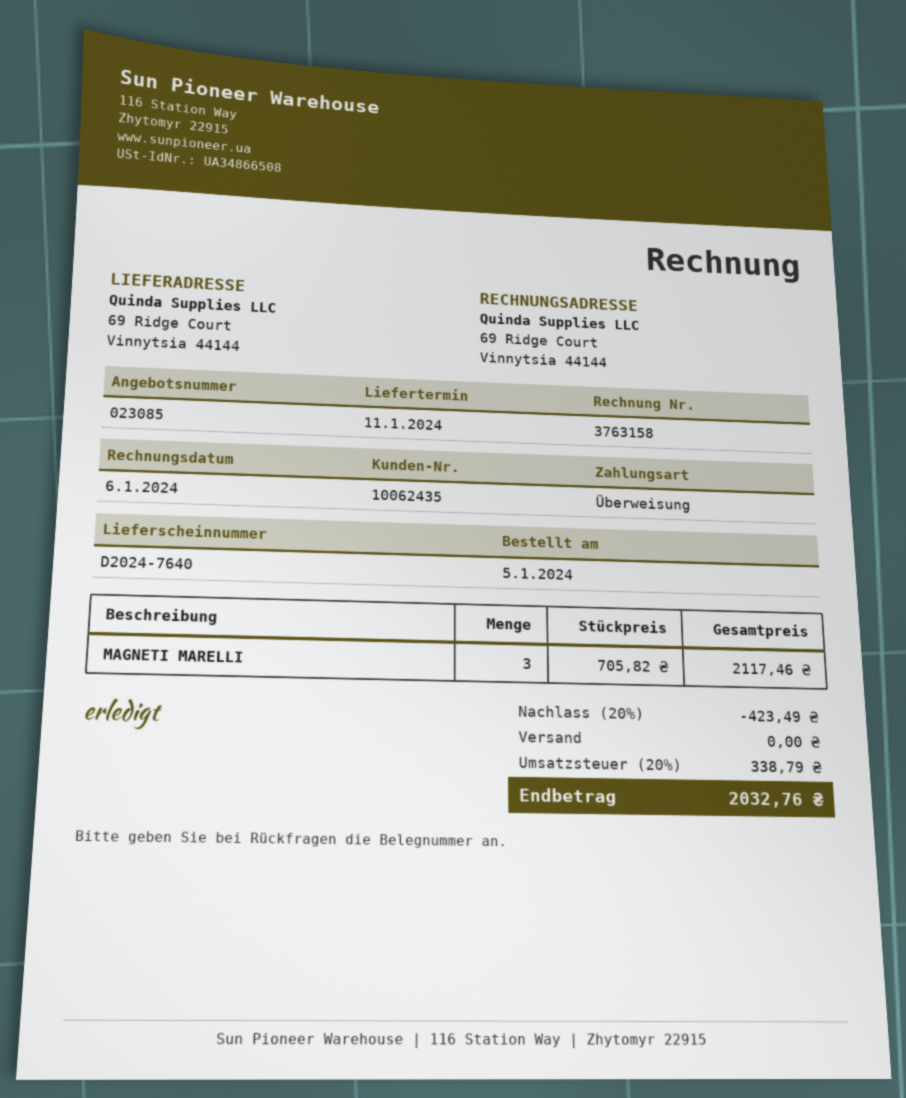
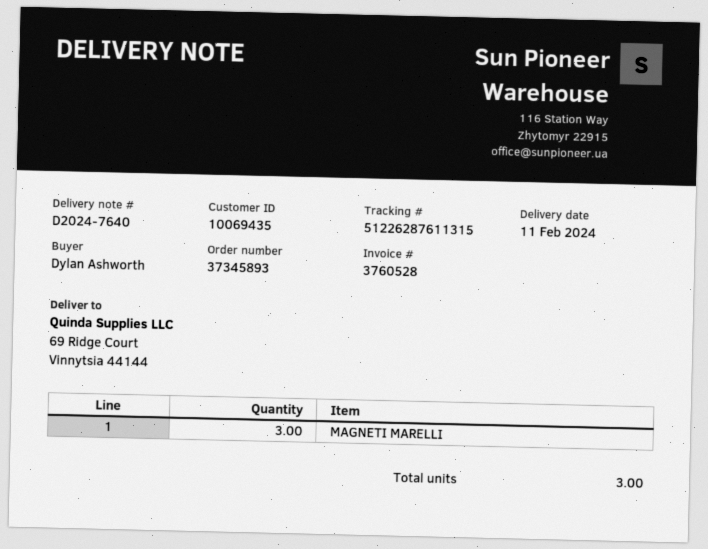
delivery date: 2024-01-11 -> 2024-02-11
invoice number: 3763158 -> 3760528
customer number: 10062435 -> 10069435

